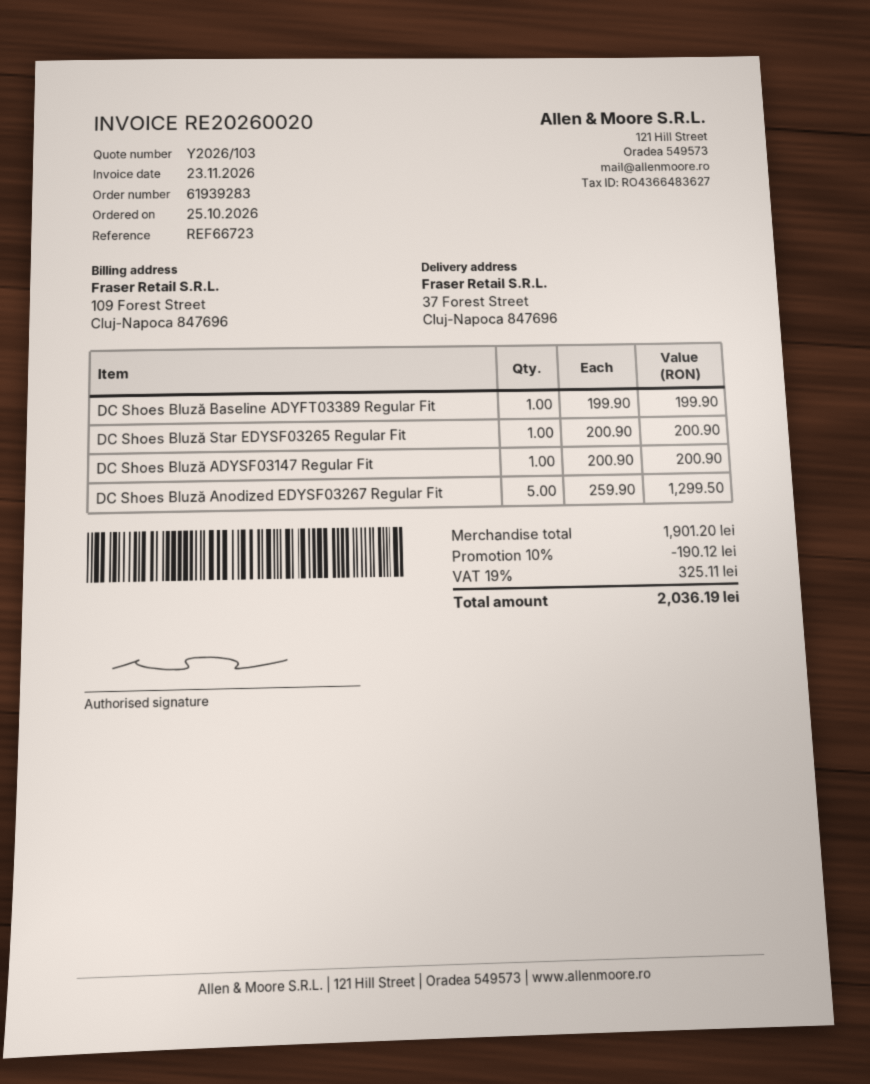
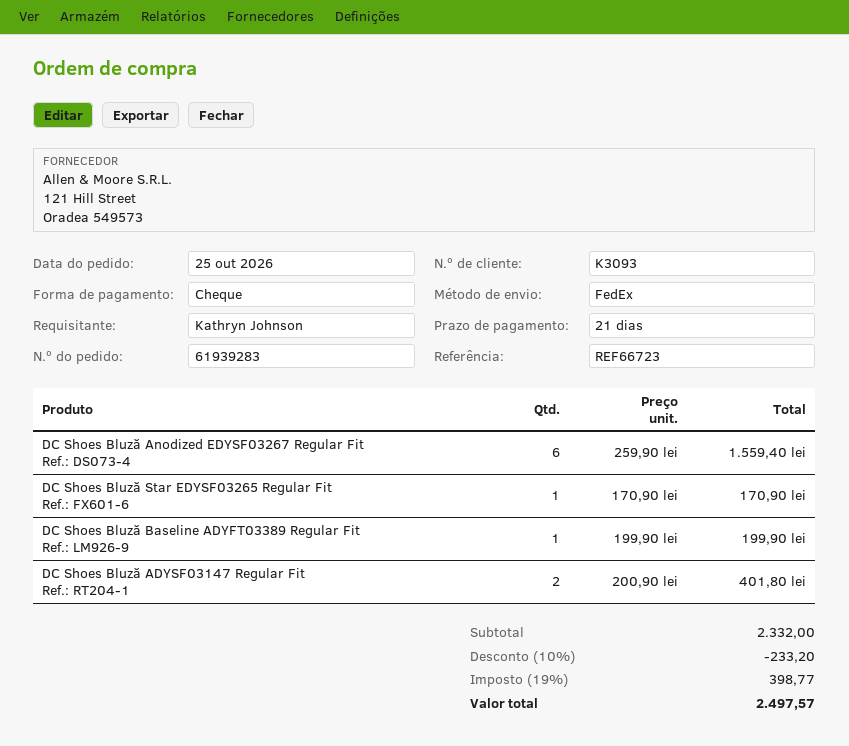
DC Shoes Bluză Star EDYSF03265 Regular Fit: 1 x 200.90 = 200.90 -> 1 x 170.90 = 170.90
DC Shoes Bluză ADYSF03147 Regular Fit: 1 x 200.90 = 200.90 -> 2 x 200.90 = 401.80
DC Shoes Bluză Anodized EDYSF03267 Regular Fit: 5 x 259.90 = 1299.50 -> 6 x 259.90 = 1559.40
subtotal: 1901.20 -> 2332.00
discount: 10% = 190.12 -> 10% = 233.20
tax: 19% = 325.11 -> 19% = 398.77
total: 2036.19 -> 2497.57

